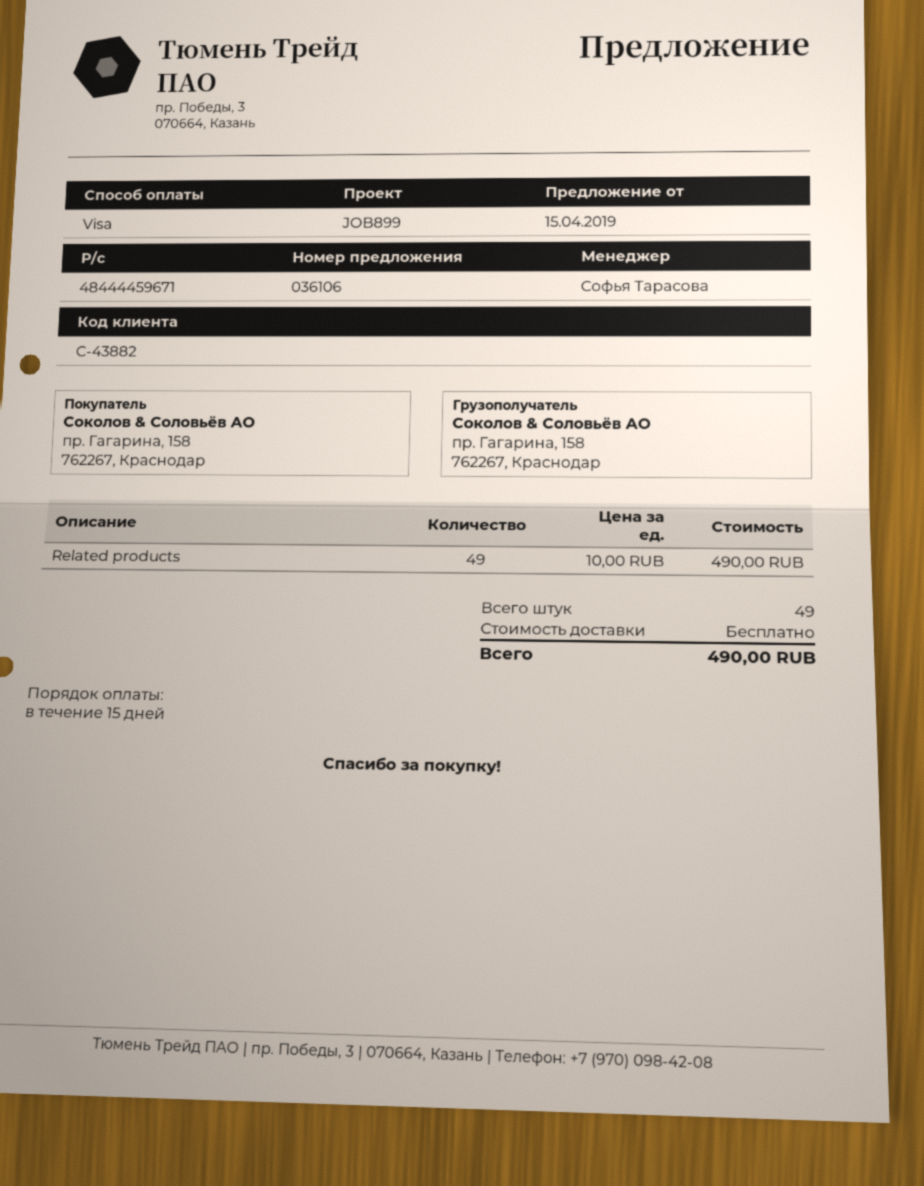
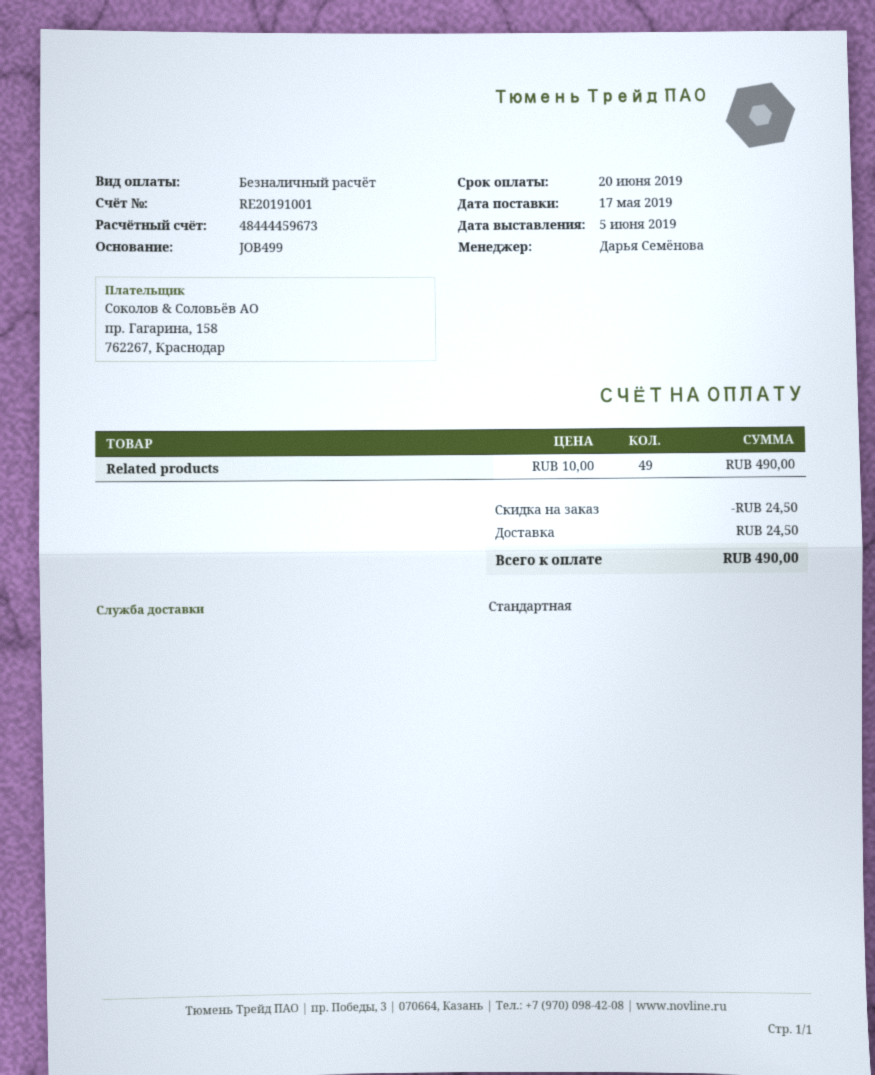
reference: JOB899 -> JOB499
sales rep: Софья Тарасова -> Дарья Семёнова
payment method: Visa -> bank transfer
bank account: 48444459671 -> 48444459673
discount: none -> 24.50
shipping: 0.00 -> 24.50

